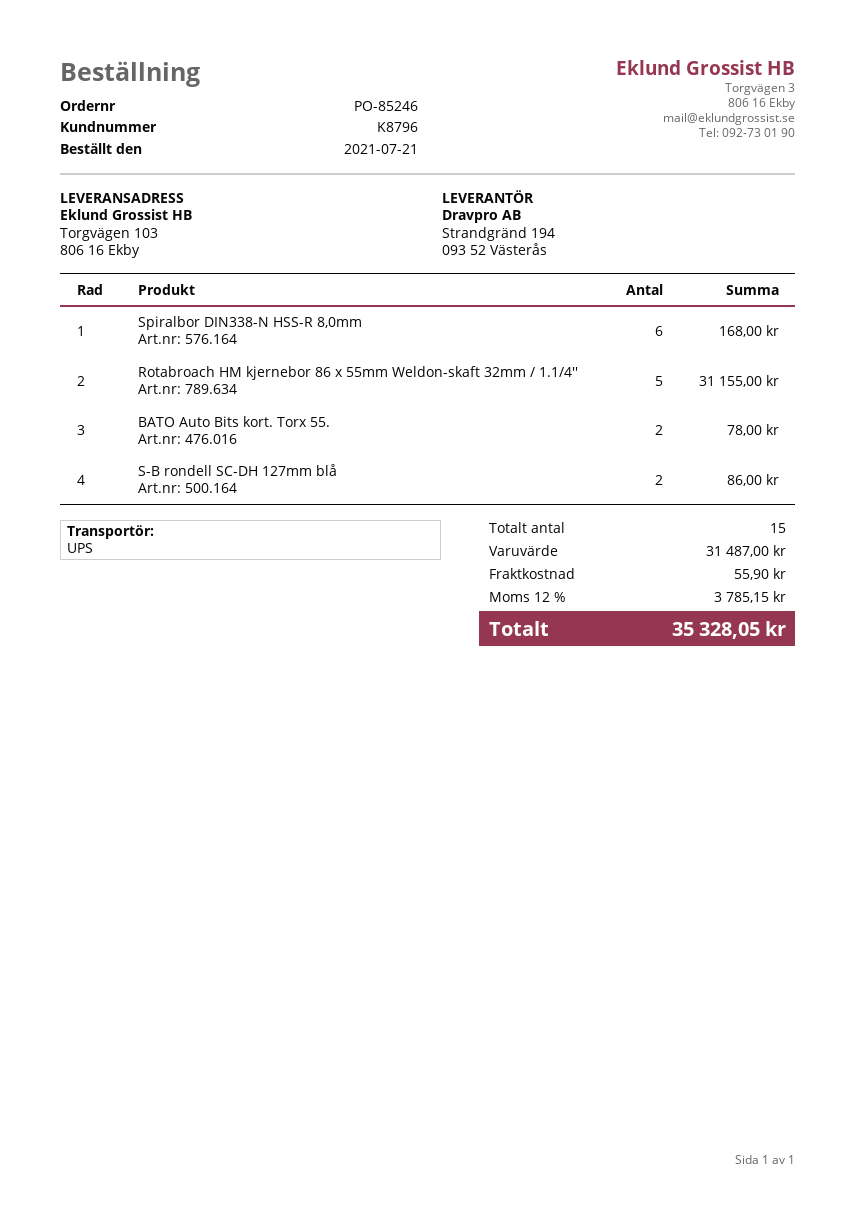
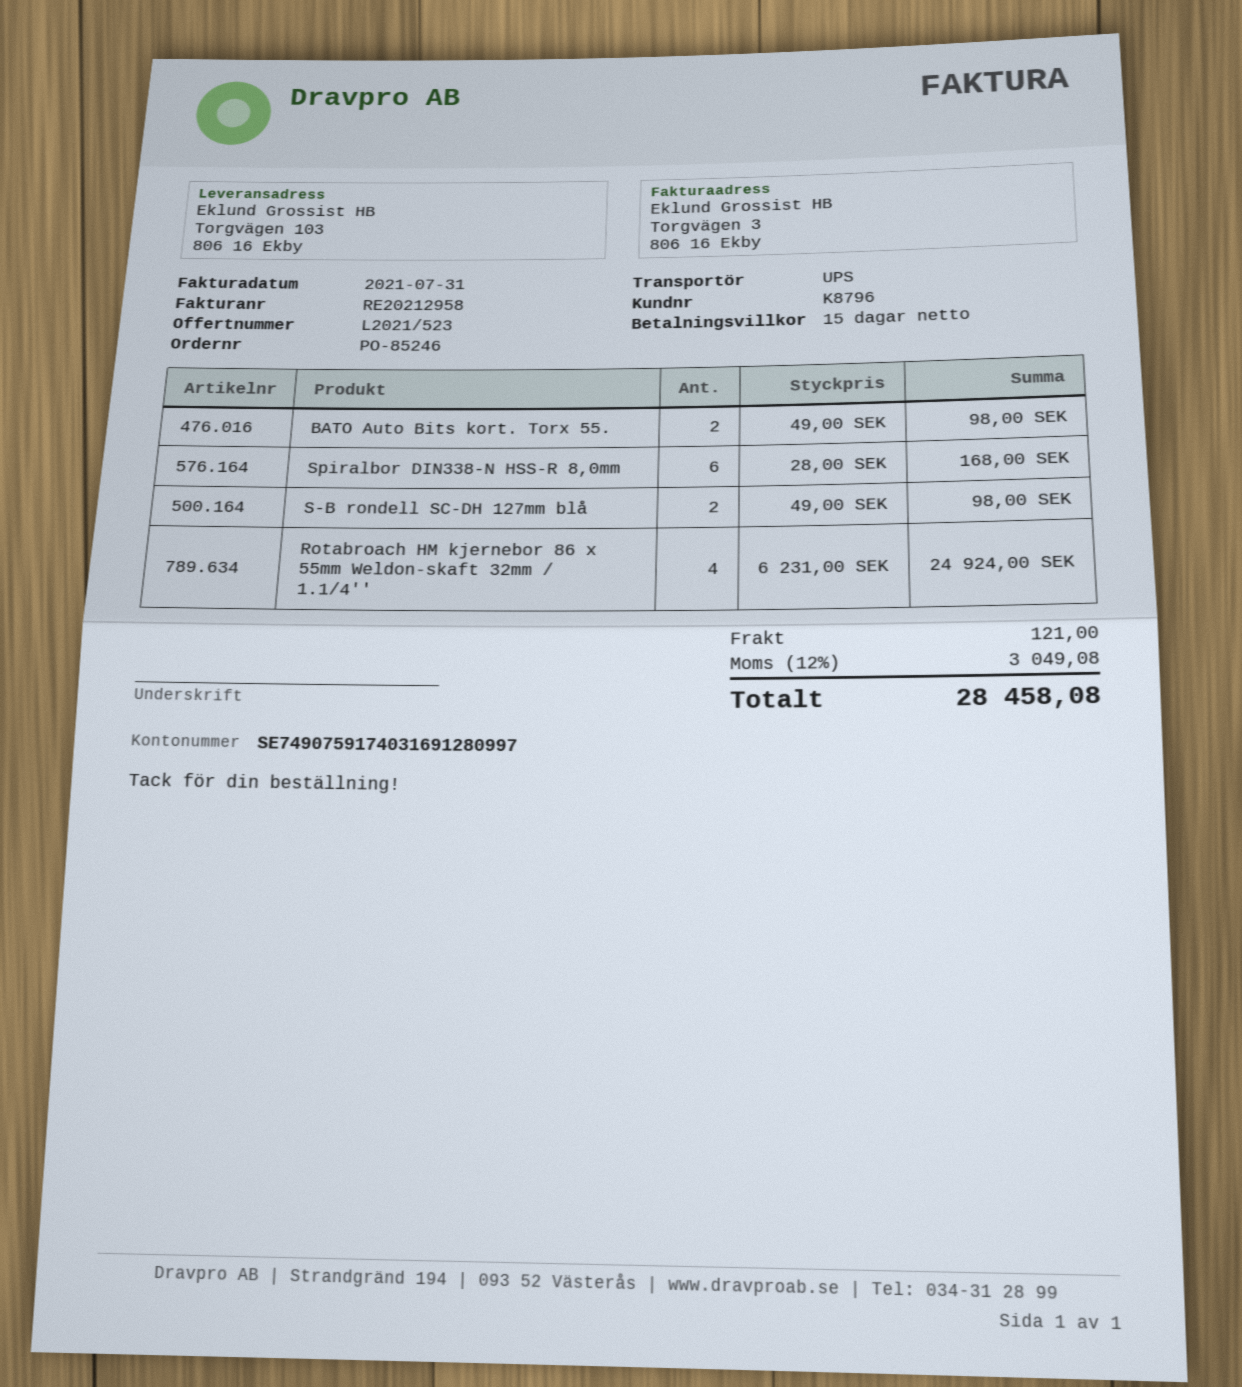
Rotabroach HM kjernebor 86 x 55mm Weldon-skaft 32mm / 1.1/4'': 5 for 31155.00 -> 4 for 24924.00
BATO Auto Bits kort. Torx 55.: 2 for 78.00 -> 2 for 98.00
S-B rondell SC-DH 127mm blå: 2 for 86.00 -> 2 for 98.00
shipping: 55.90 -> 121.00
tax: 12% = 3785.15 -> 12% = 3049.08
total: 35328.05 -> 28458.08

